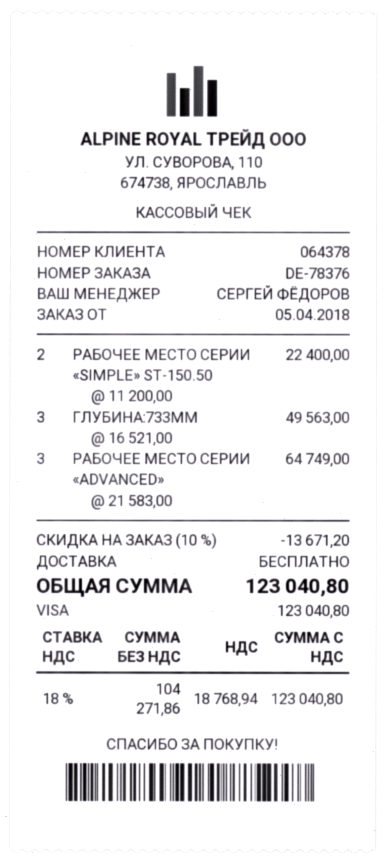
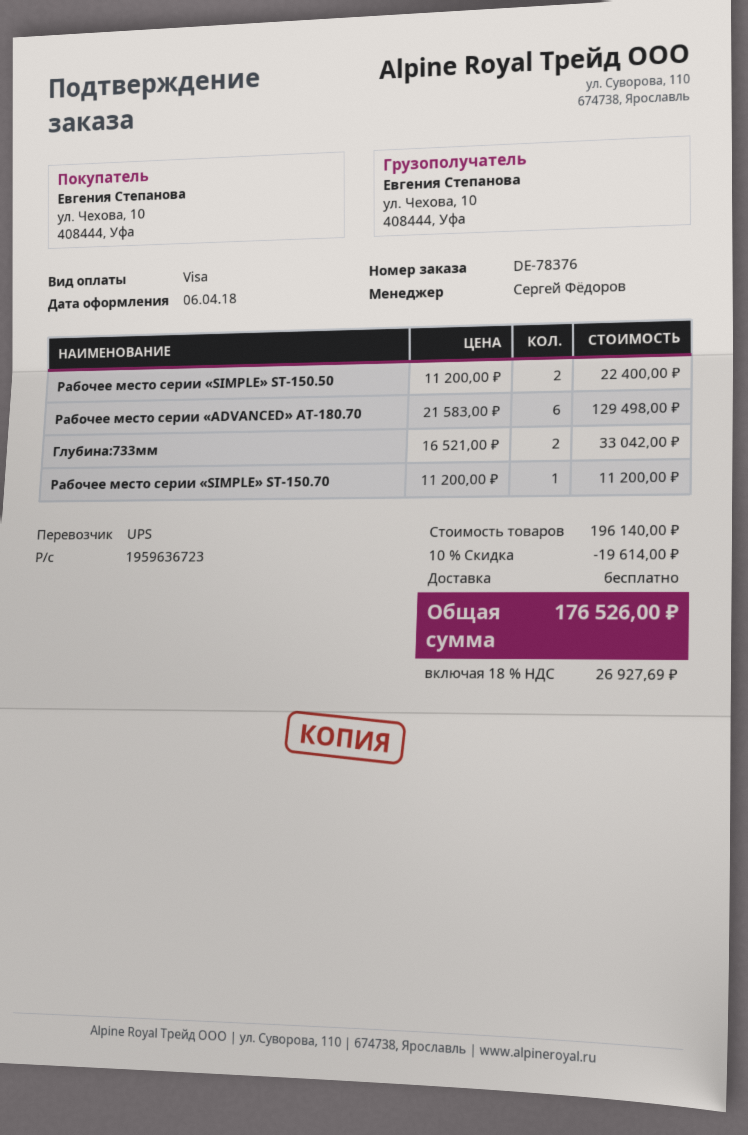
order date: 2018-04-05 -> 2018-04-06
ГЛУБИНА:733ММ: 3 x 16521.00 = 49563.00 -> 2 x 16521.00 = 33042.00
РАБОЧЕЕ МЕСТО СЕРИИ «ADVANCED»: 3 x 21583.00 = 64749.00 -> 6 x 21583.00 = 129498.00
Рабочее место серии «SIMPLE» ST-150.70: none -> 1 x 11200.00 = 11200.00
discount: 10% = 13671.20 -> 10% = 19614.00
tax: 18% = 18768.94 -> 18% = 26927.69
total: 123040.80 -> 176526.00

